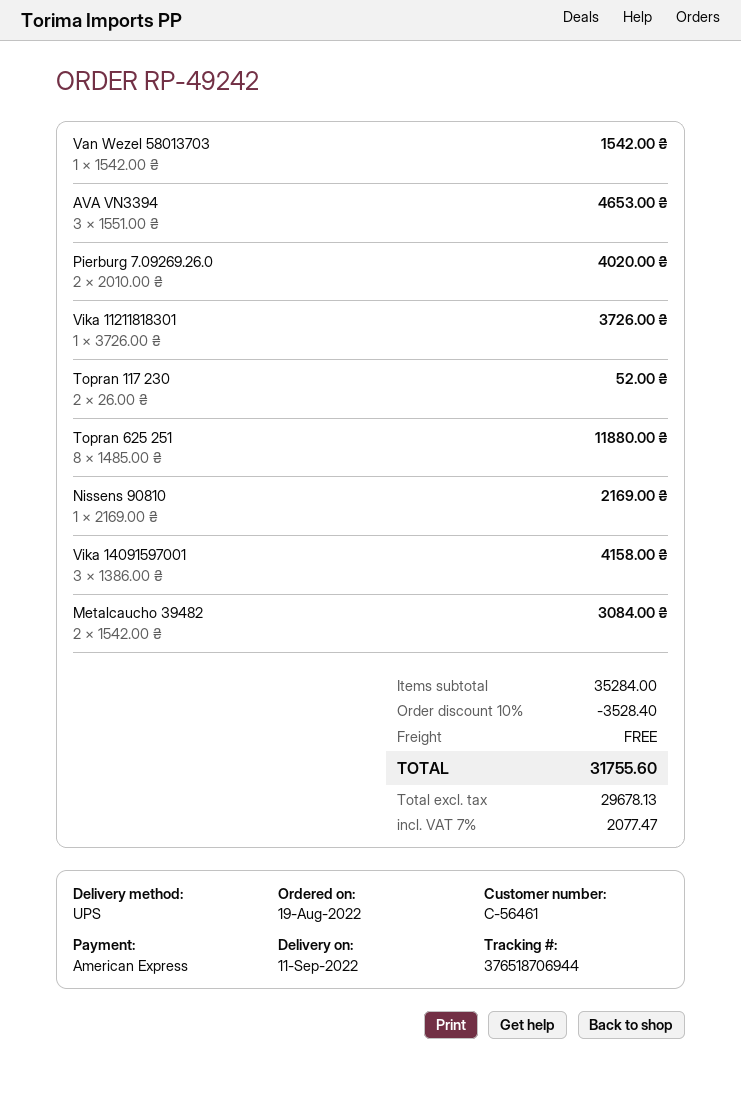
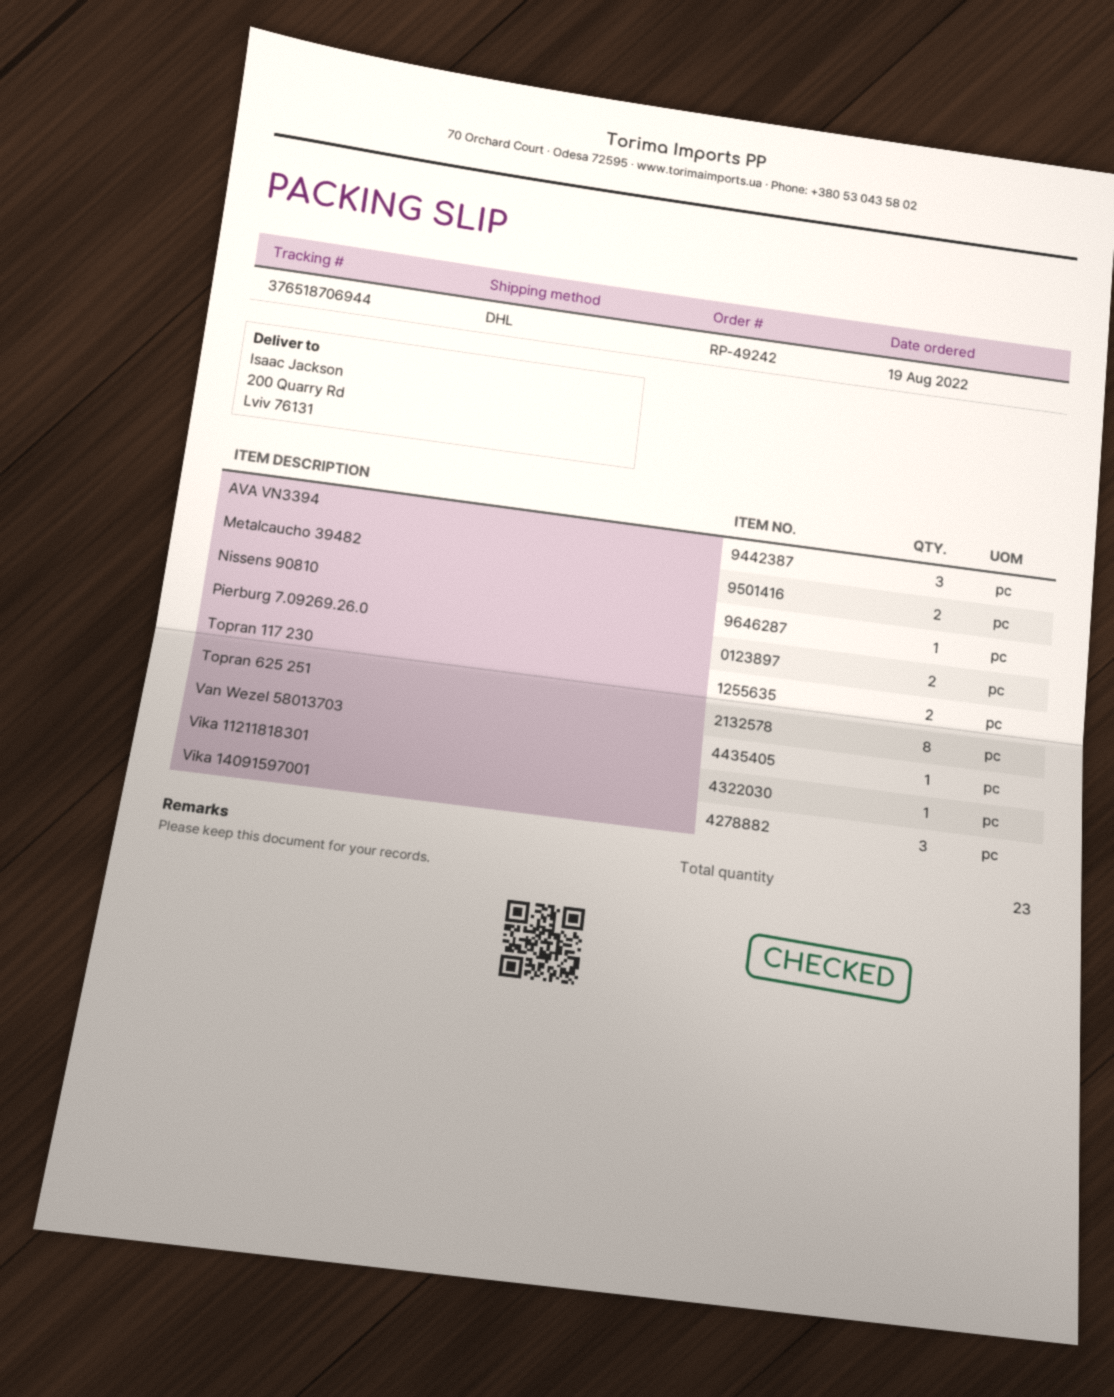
shipping method: UPS -> DHL

